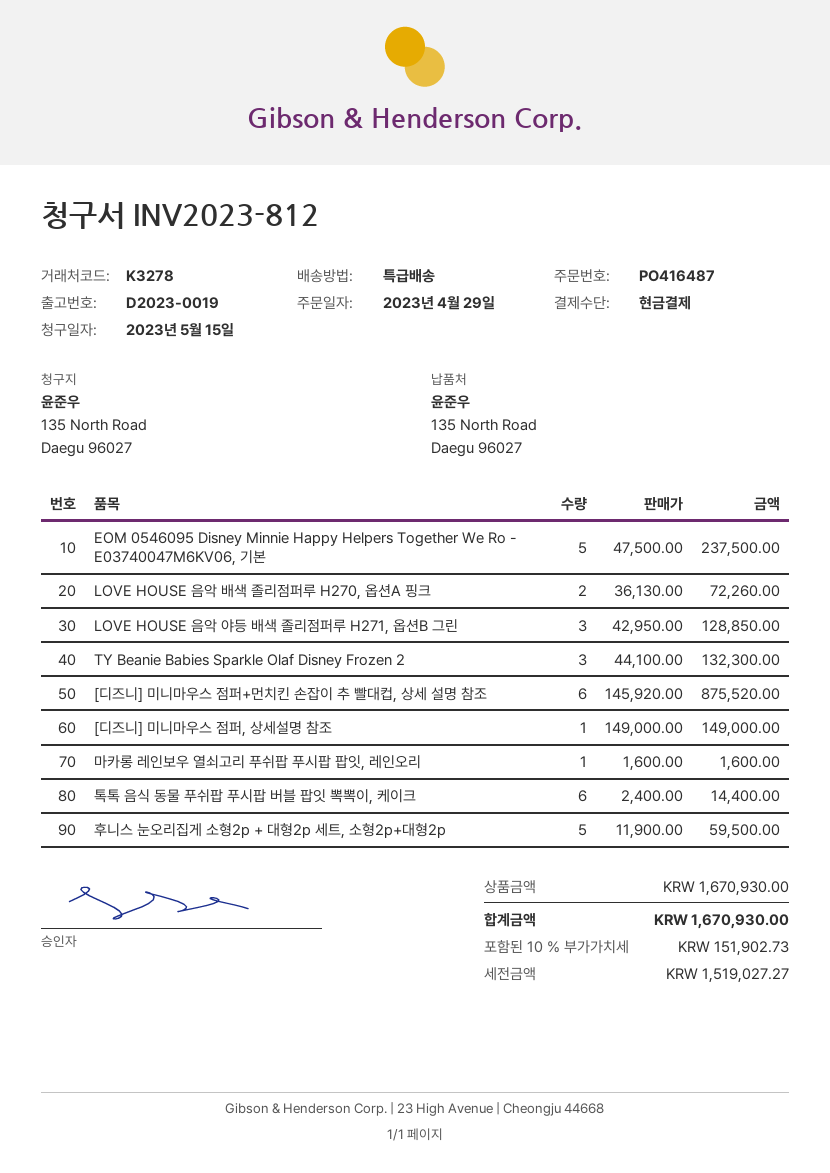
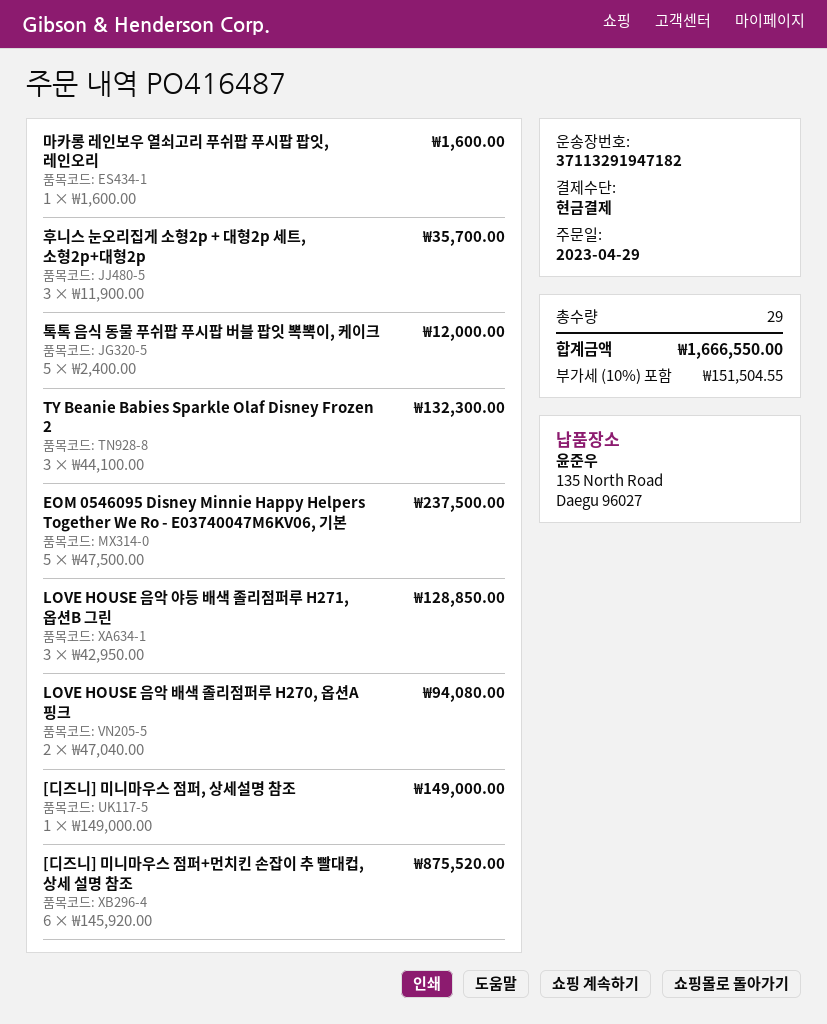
LOVE HOUSE 음악 배색 졸리점퍼루 H270, 옵션A 핑크: 2 x 36130.00 = 72260.00 -> 2 x 47040.00 = 94080.00
톡톡 음식 동물 푸쉬팝 푸시팝 버블 팝잇 뽁뽁이, 케이크: 6 x 2400.00 = 14400.00 -> 5 x 2400.00 = 12000.00
후니스 눈오리집게 소형2p + 대형2p 세트, 소형2p+대형2p: 5 x 11900.00 = 59500.00 -> 3 x 11900.00 = 35700.00
tax: 10% = 151902.73 -> 10% = 151504.55
total: 1670930.00 -> 1666550.00

